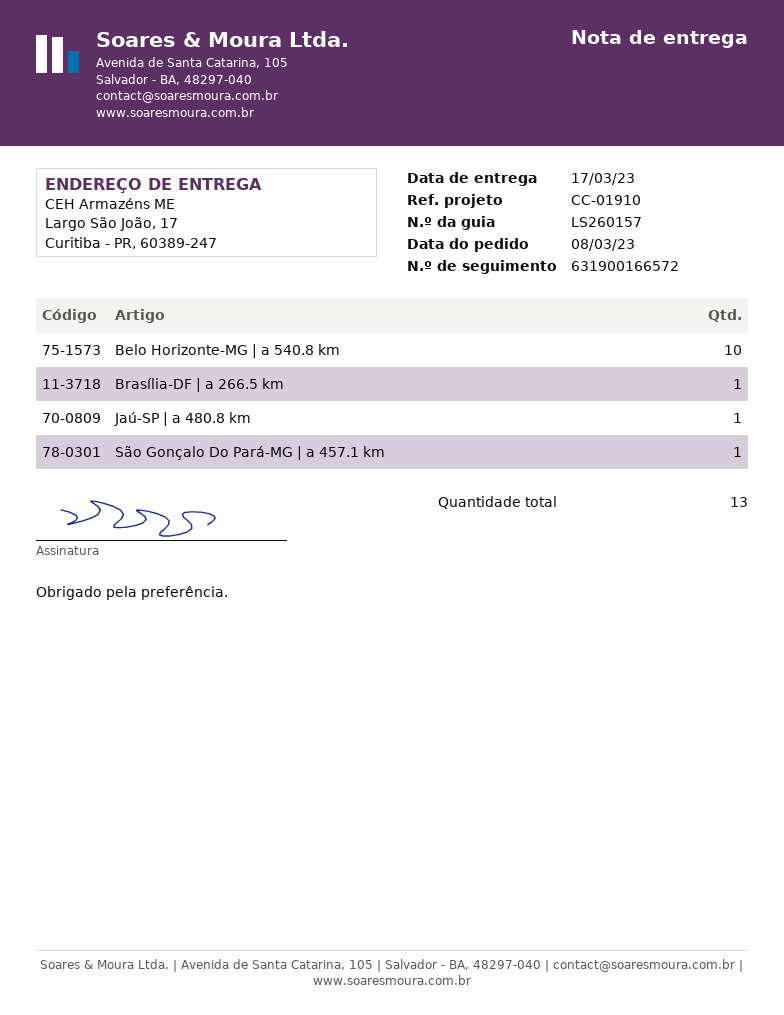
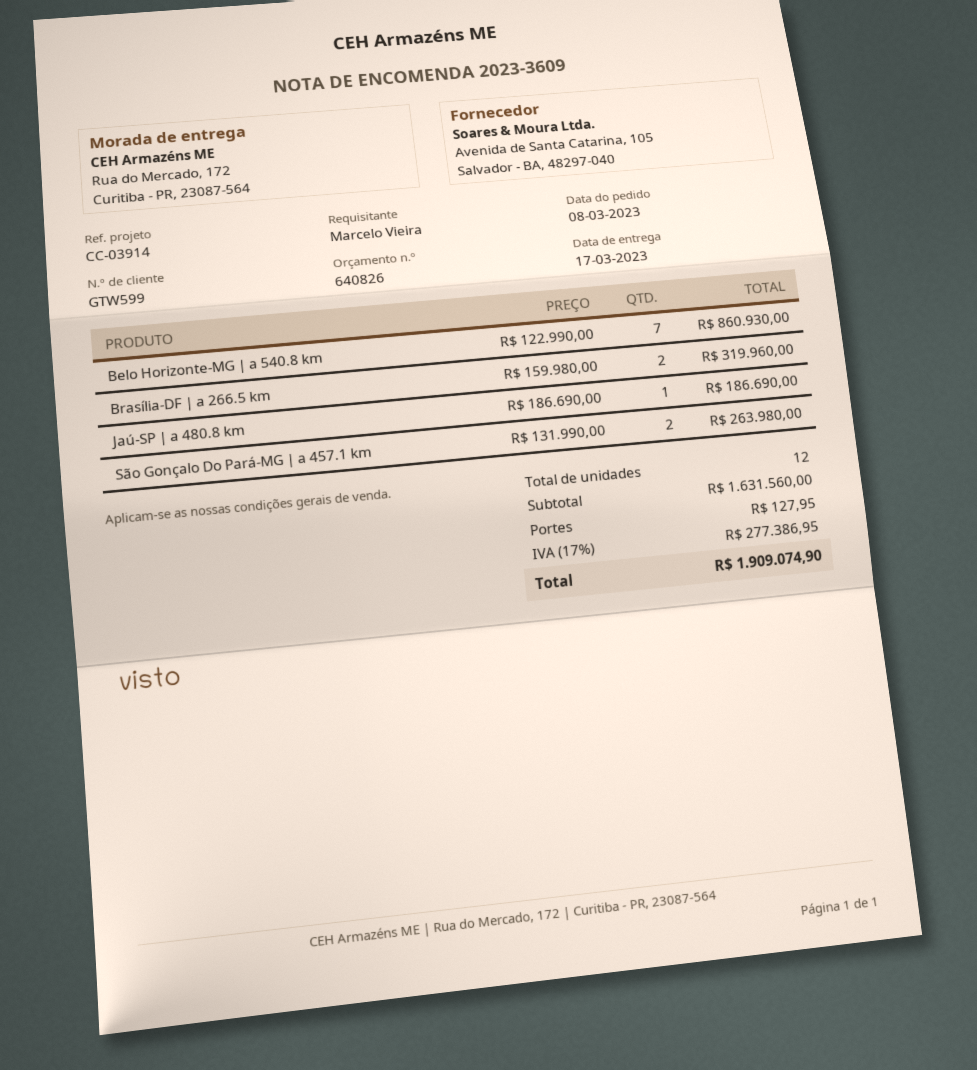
reference: CC-01910 -> CC-03914
ship to: Largo São João, 17, Curitiba - PR, 60389-247 -> Rua do Mercado, 172, Curitiba - PR, 23087-564
Belo Horizonte-MG | a 540.8 km: 10 -> 7
Brasília-DF | a 266.5 km: 1 -> 2
São Gonçalo Do Pará-MG | a 457.1 km: 1 -> 2
total quantity: 13 -> 12

